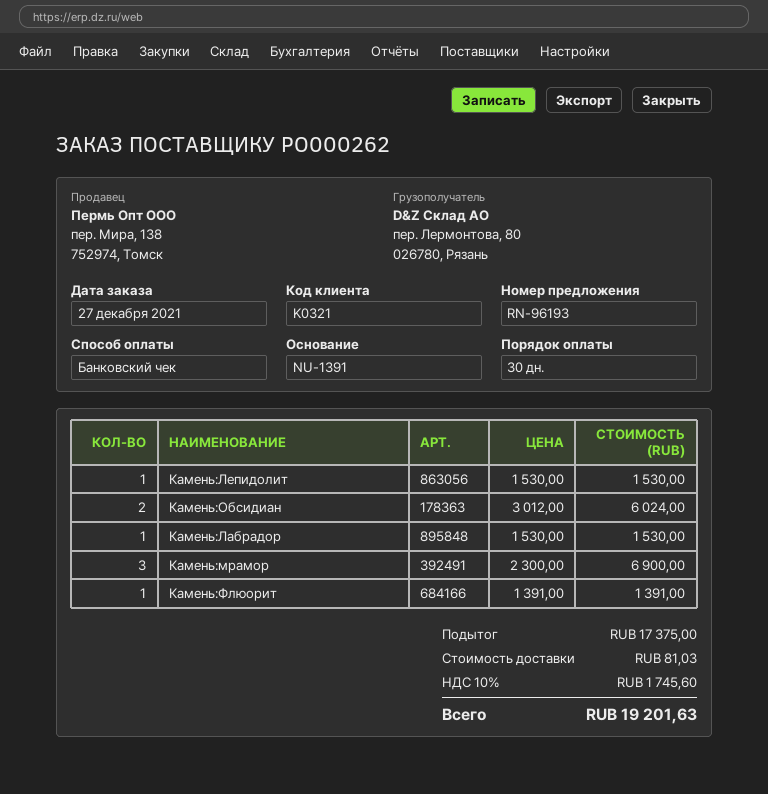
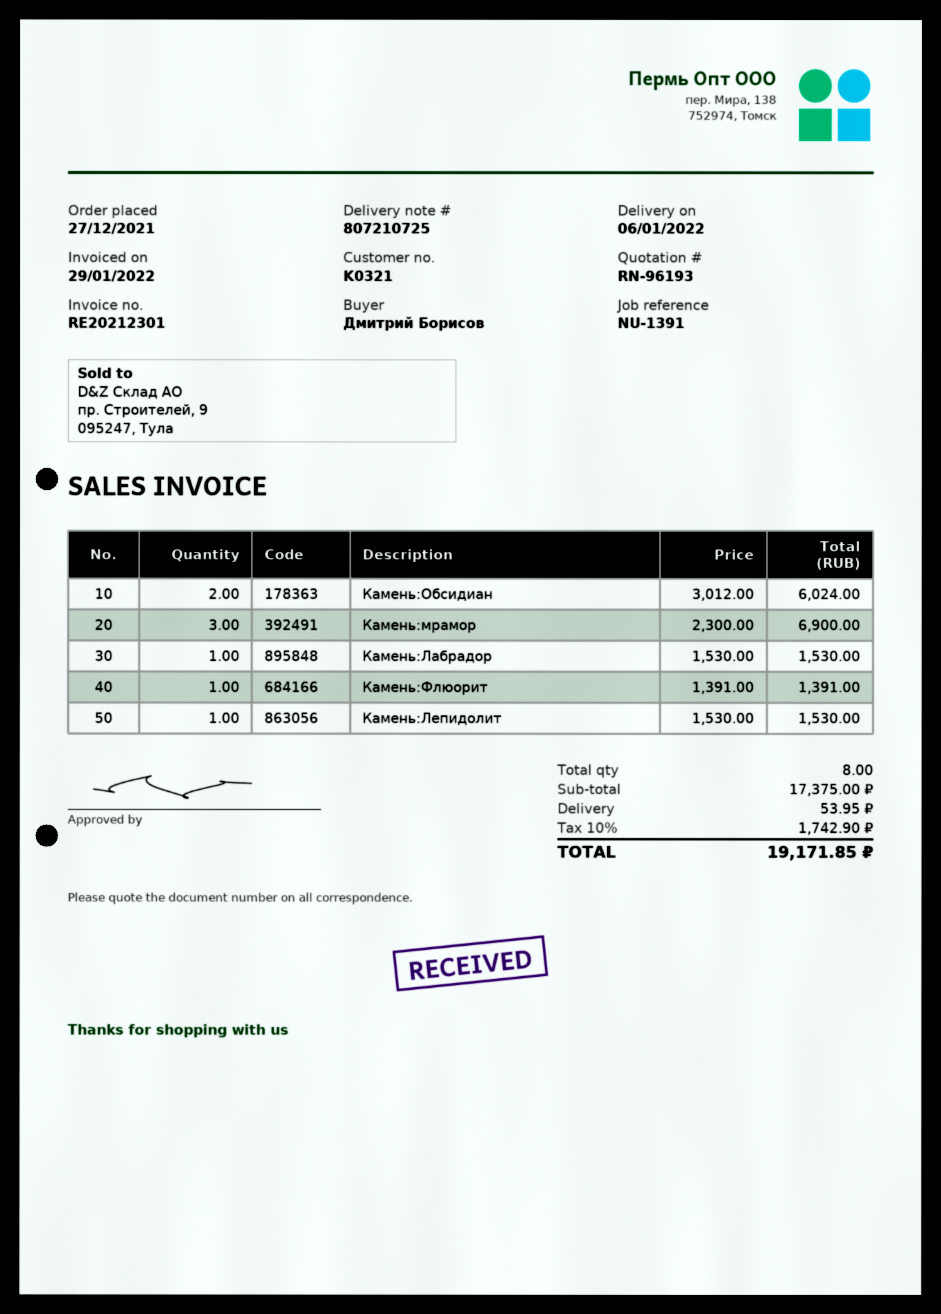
shipping: 81.03 -> 53.95
tax: 10% = 1745.60 -> 10% = 1742.90
total: 19201.63 -> 19171.85

